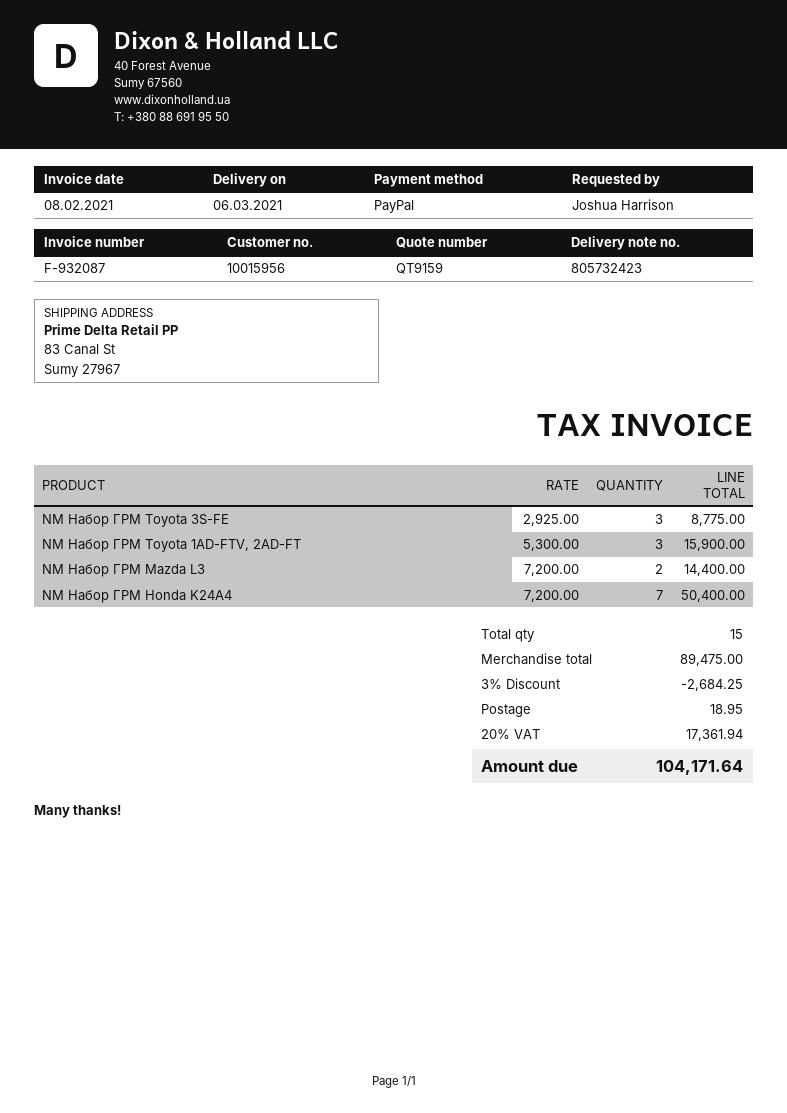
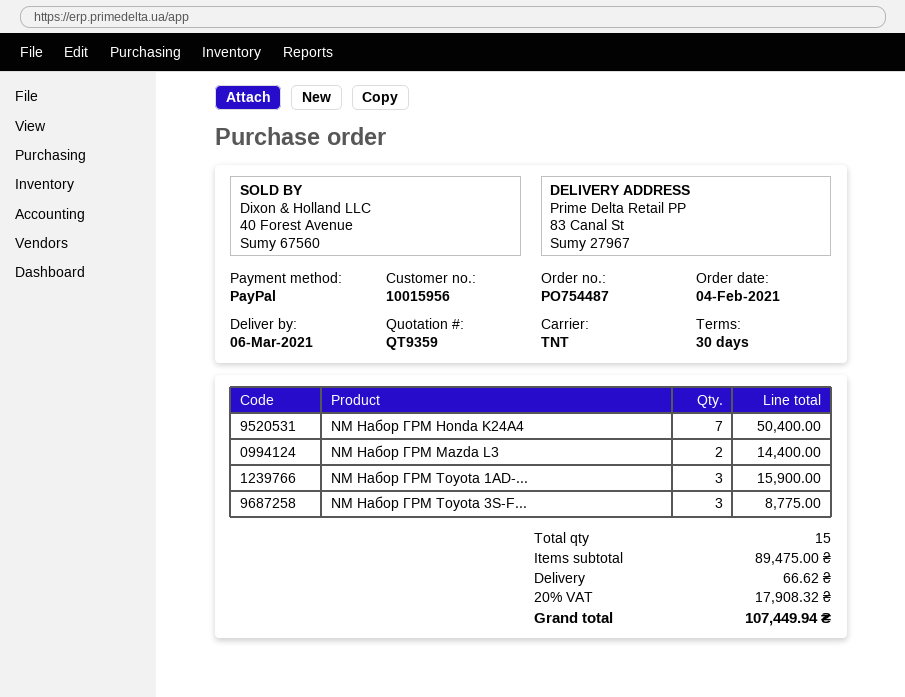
quote number: QT9159 -> QT9359
discount: 3% = 2684.25 -> none
shipping: 18.95 -> 66.62
tax: 20% = 17361.94 -> 20% = 17908.32
total: 104171.64 -> 107449.94

